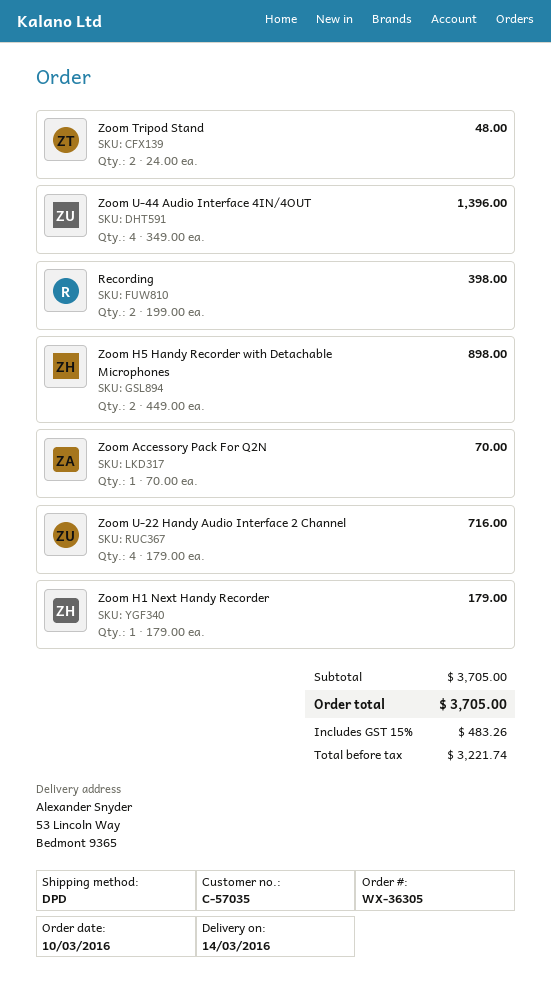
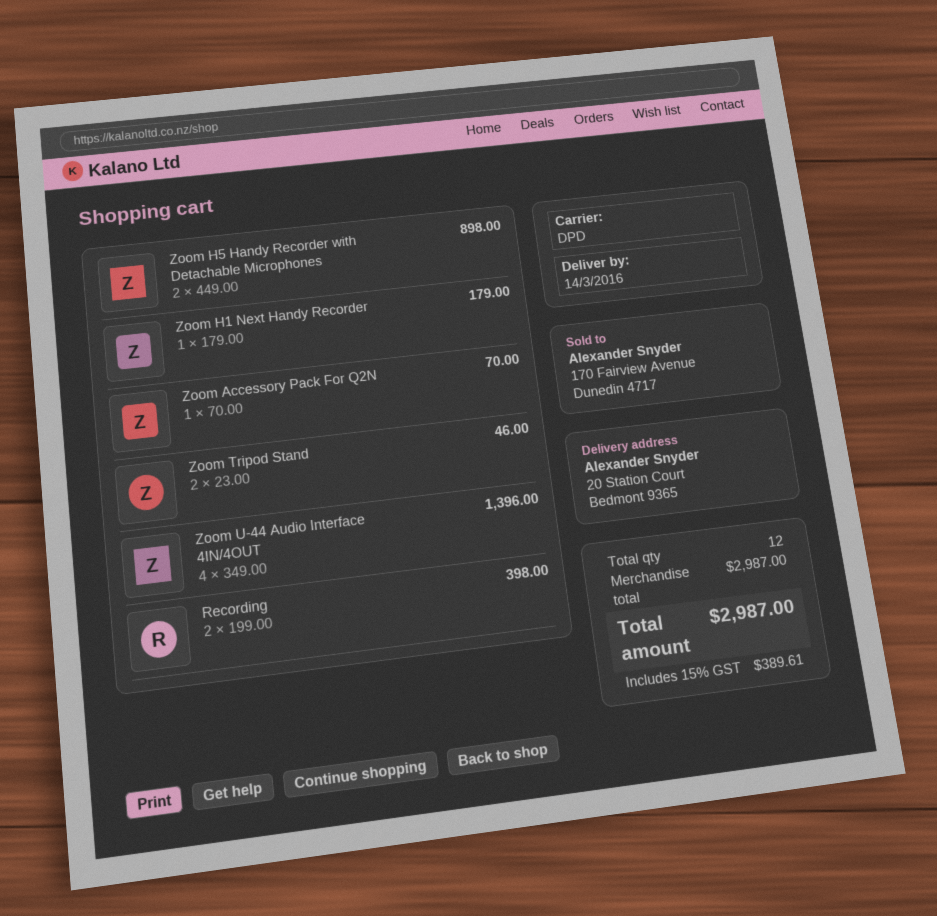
ship to: 53 Lincoln Way, Bedmont 9365 -> 20 Station Court, Bedmont 9365
Zoom Tripod Stand: 2 x 24.00 = 48.00 -> 2 x 23.00 = 46.00
Zoom U-22 Handy Audio Interface 2 Channel: 4 x 179.00 = 716.00 -> none
subtotal: 3705.00 -> 2987.00
tax: 15% = 483.26 -> 15% = 389.61
total: 3705.00 -> 2987.00

